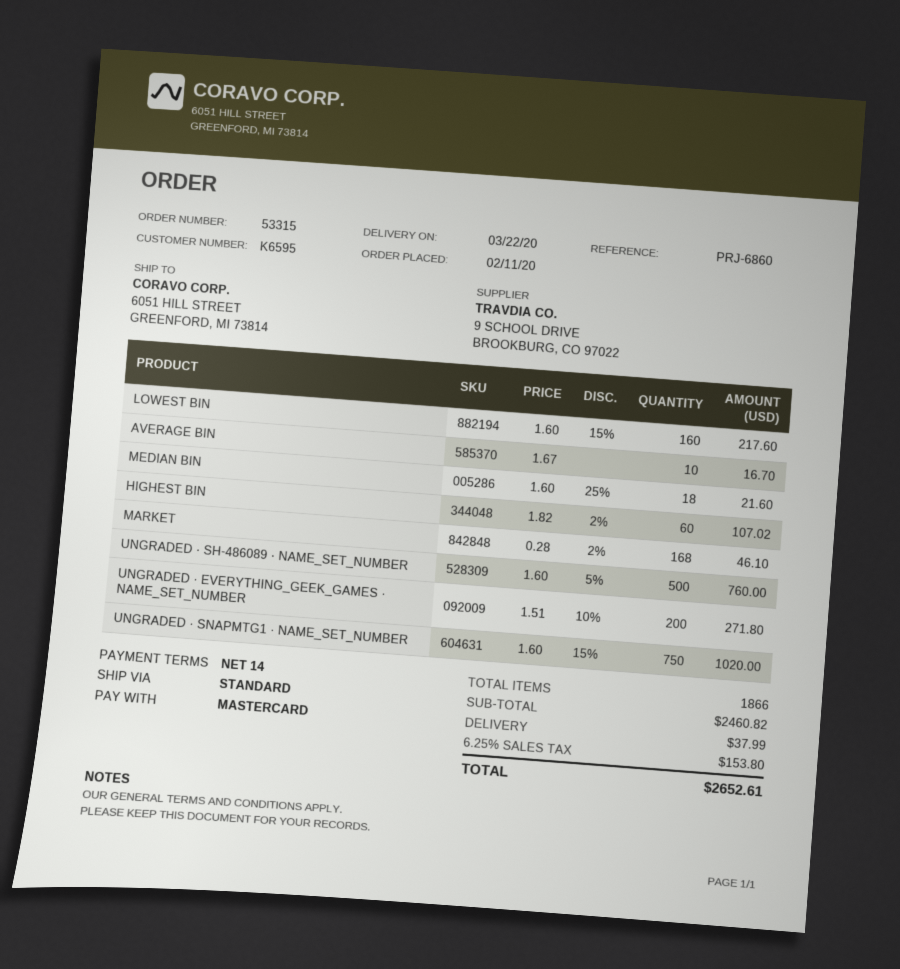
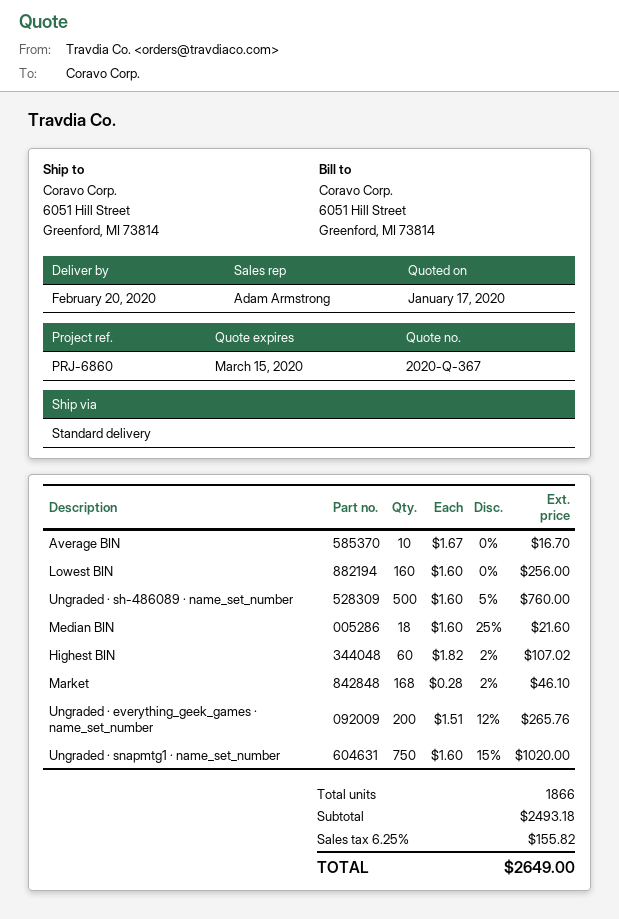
delivery date: 2020-03-22 -> 2020-02-20
LOWEST BIN: 160 x 1.60 - 15% = 217.60 -> 160 x 1.60 = 256.00
UNGRADED · EVERYTHING_GEEK_GAMES · NAME_SET_NUMBER: 200 x 1.51 - 10% = 271.80 -> 200 x 1.51 - 12% = 265.76
subtotal: 2460.82 -> 2493.18
shipping: 37.99 -> none
tax: 6.25% = 153.80 -> 6.25% = 155.82
total: 2652.61 -> 2649.00

